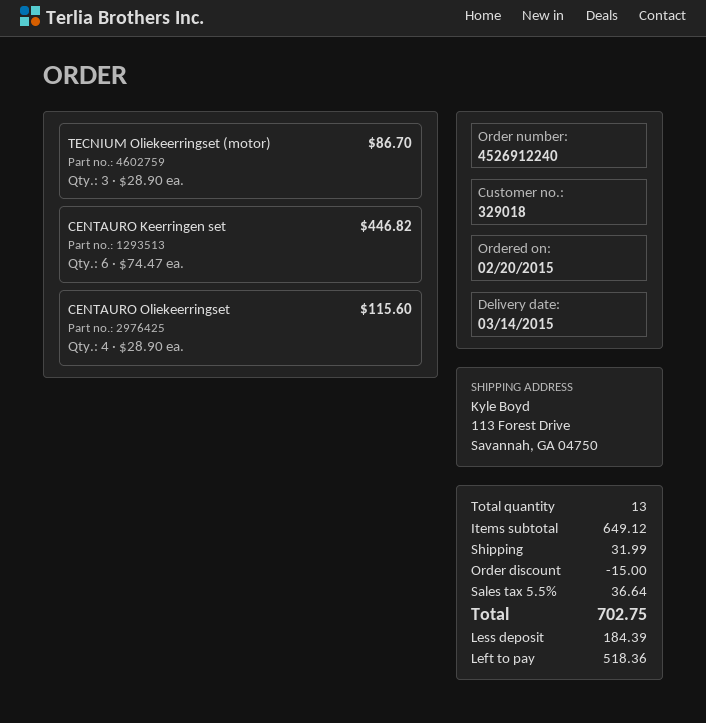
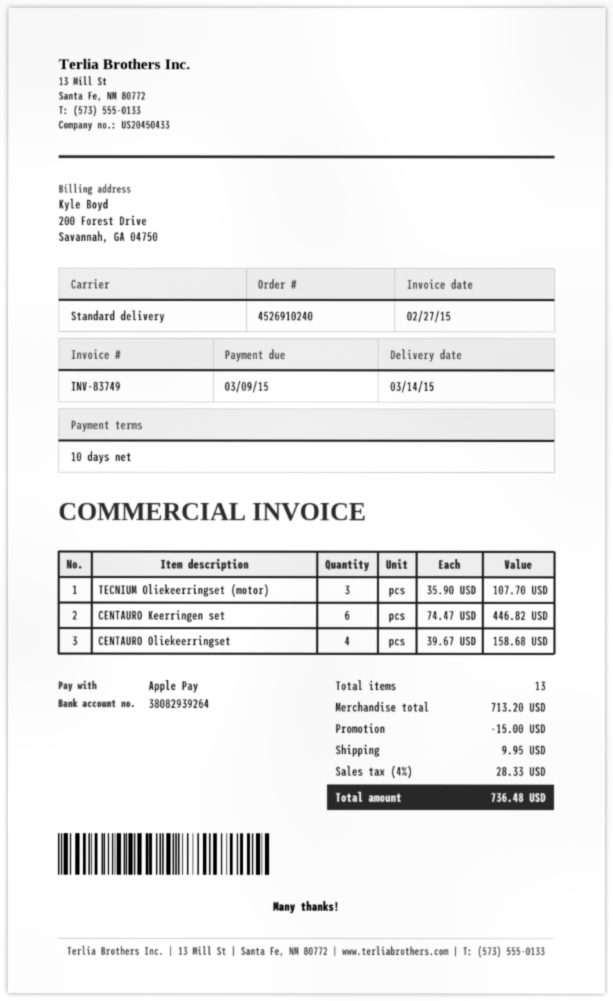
order number: 4526912240 -> 4526910240
TECNIUM Oliekeerringset (motor): 3 x 28.90 = 86.70 -> 3 x 35.90 = 107.70
CENTAURO Oliekeerringset: 4 x 28.90 = 115.60 -> 4 x 39.67 = 158.68
subtotal: 649.12 -> 713.20
shipping: 31.99 -> 9.95
tax: 5.5% = 36.64 -> 4% = 28.33
total: 702.75 -> 736.48

